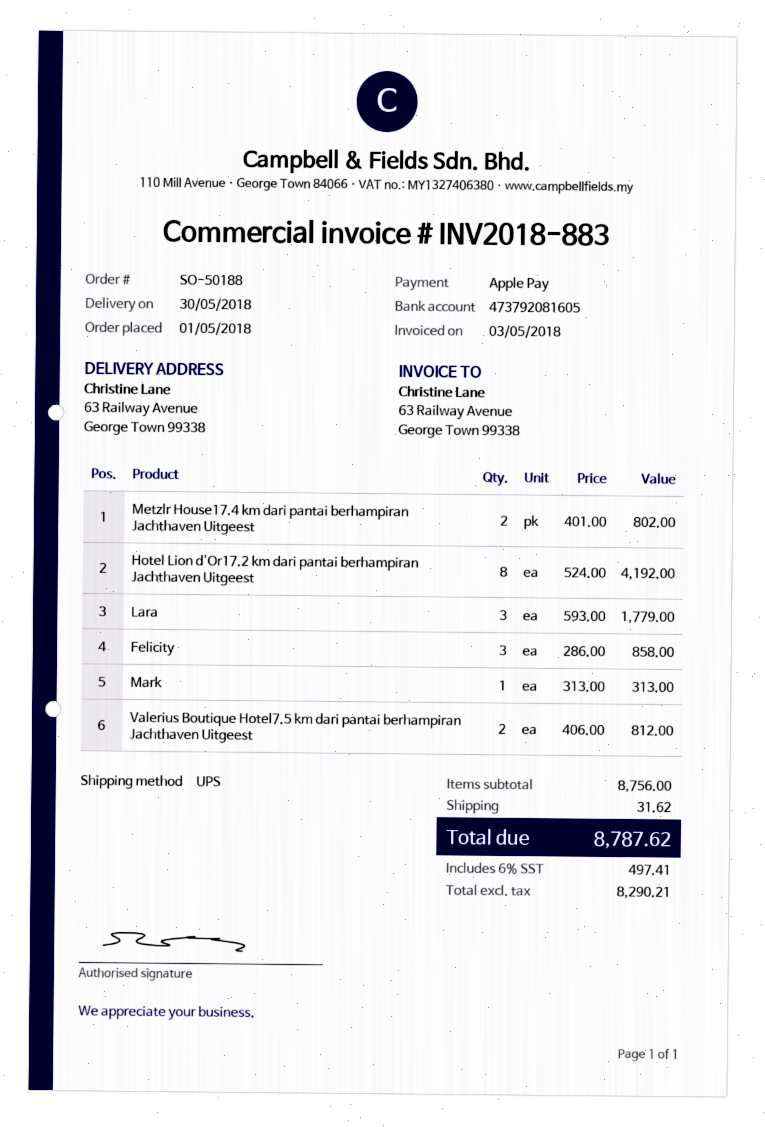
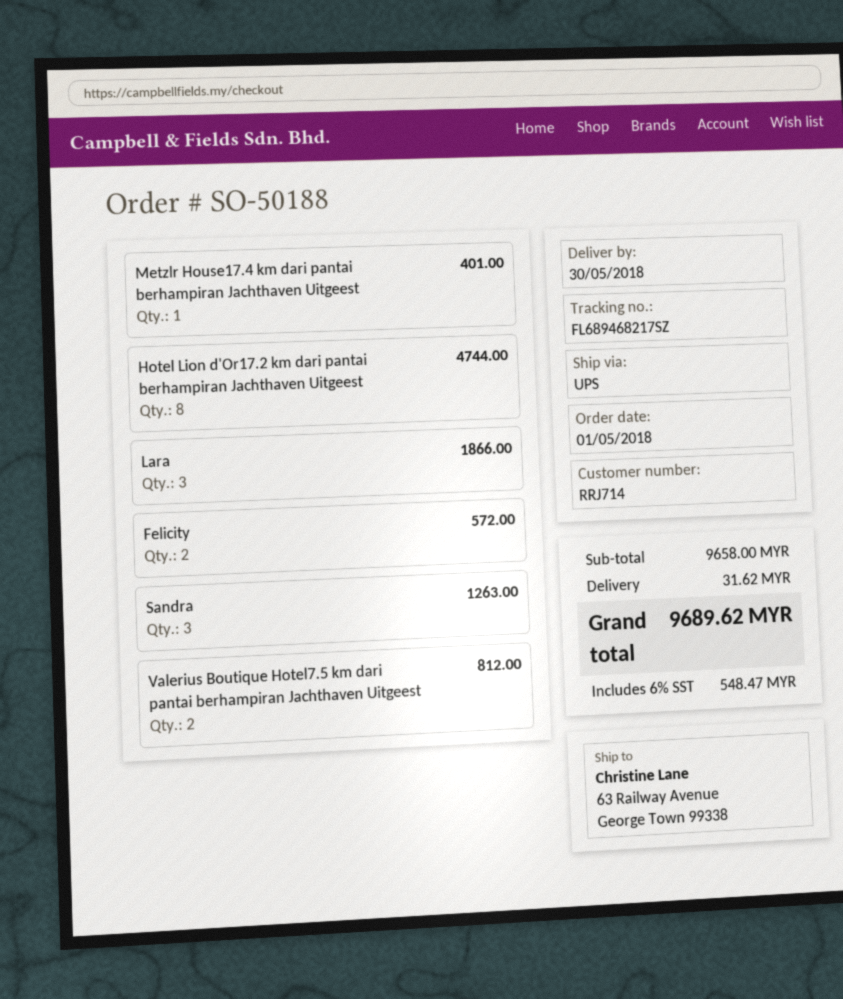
Metzlr House17.4 km dari pantai berhampiran Jachthaven Uitgeest: 2 for 802.00 -> 1 for 401.00
Hotel Lion d'Or17.2 km dari pantai berhampiran Jachthaven Uitgeest: 8 for 4192.00 -> 8 for 4744.00
Lara: 3 for 1779.00 -> 3 for 1866.00
Felicity: 3 for 858.00 -> 2 for 572.00
Mark: 1 for 313.00 -> none
Sandra: none -> 3 for 1263.00
subtotal: 8756.00 -> 9658.00
tax: 6% = 497.41 -> 6% = 548.47
total: 8787.62 -> 9689.62

